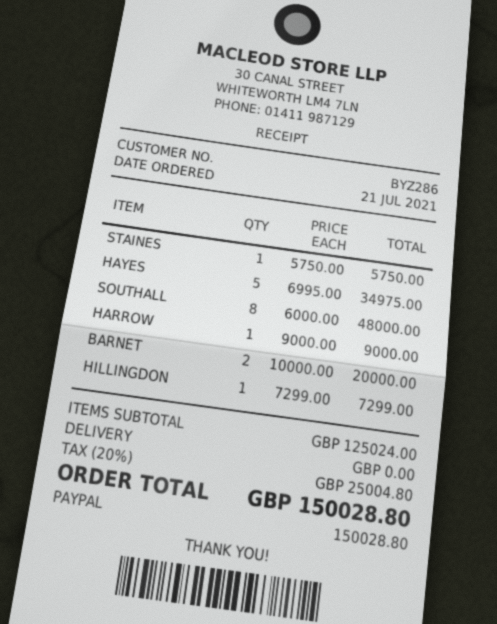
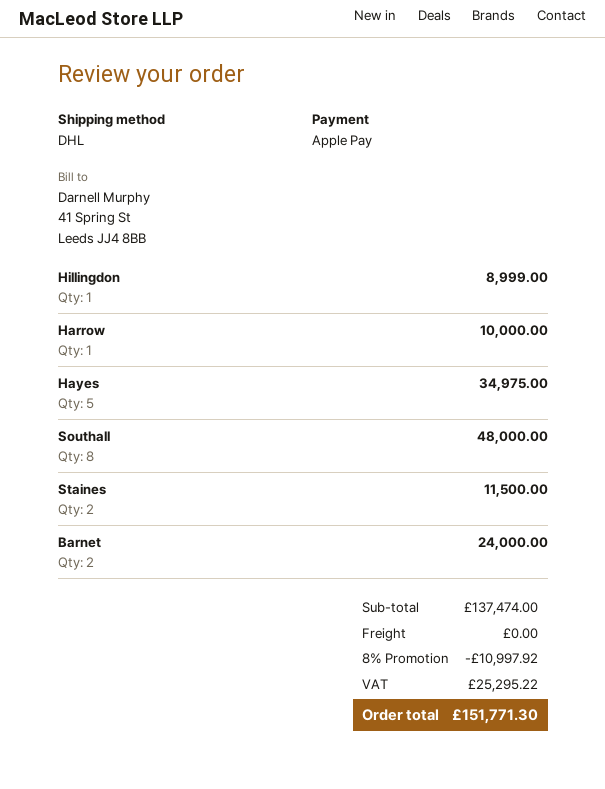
payment method: PayPal -> Apple Pay
STAINES: 1 for 5750.00 -> 2 for 11500.00
HARROW: 1 for 9000.00 -> 1 for 10000.00
BARNET: 2 for 20000.00 -> 2 for 24000.00
HILLINGDON: 1 for 7299.00 -> 1 for 8999.00
subtotal: 125024.00 -> 137474.00
discount: none -> 8% = 10997.92
tax: 25004.80 -> 25295.22
total: 150028.80 -> 151771.30

